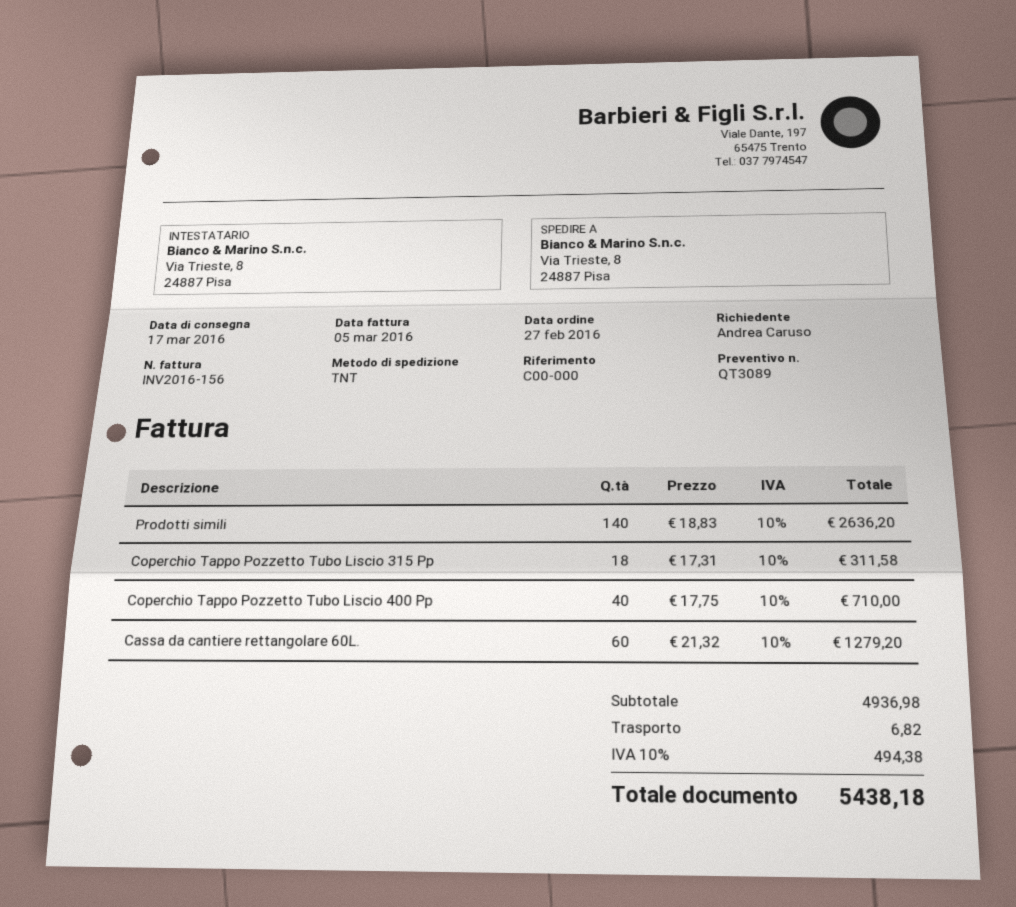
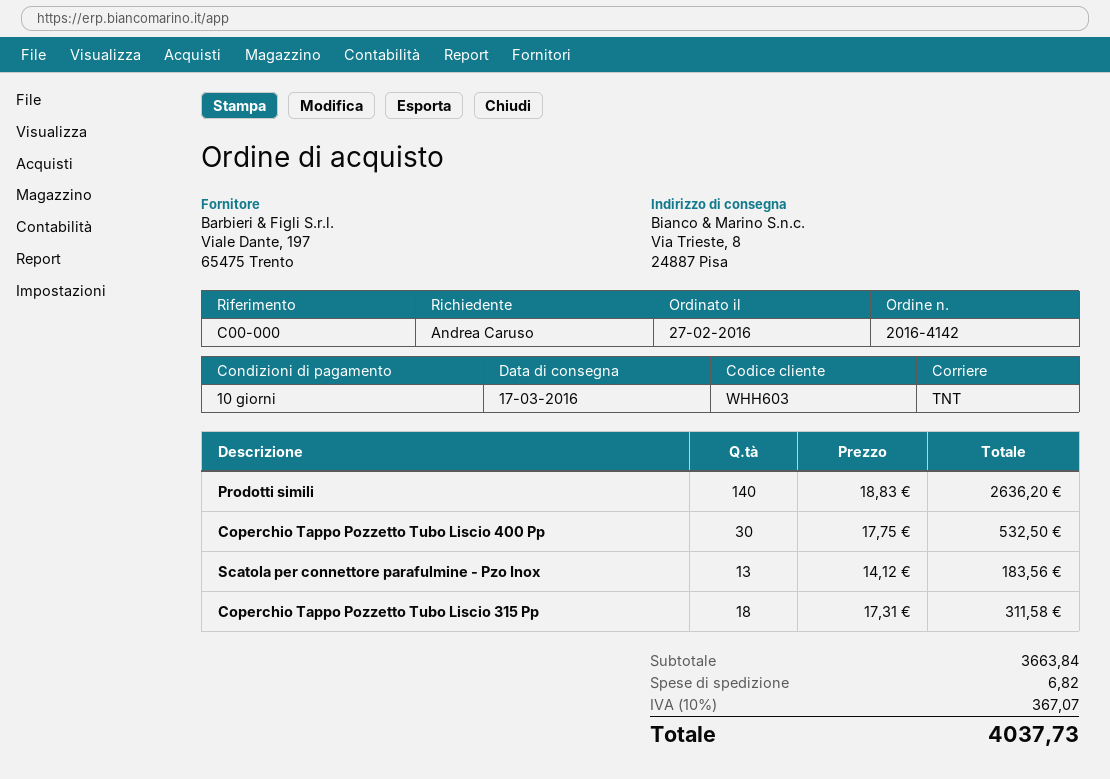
Coperchio Tappo Pozzetto Tubo Liscio 400 Pp: 40 x 17.75 = 710.00 -> 30 x 17.75 = 532.50
Cassa da cantiere rettangolare 60L.: 60 x 21.32 = 1279.20 -> none
Scatola per connettore parafulmine - Pzo Inox: none -> 13 x 14.12 = 183.56
subtotal: 4936.98 -> 3663.84
tax: 10% = 494.38 -> 10% = 367.07
total: 5438.18 -> 4037.73

